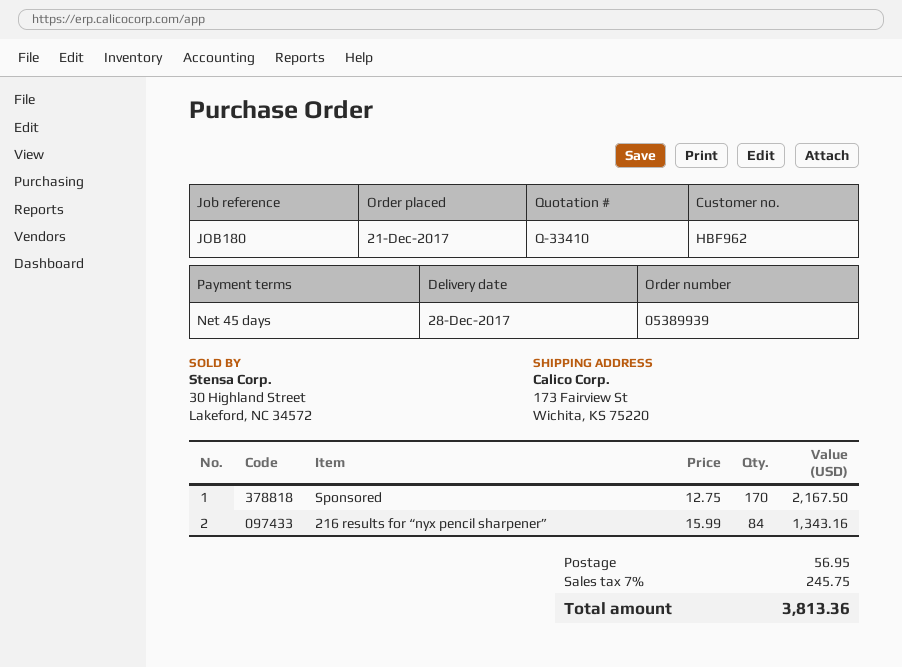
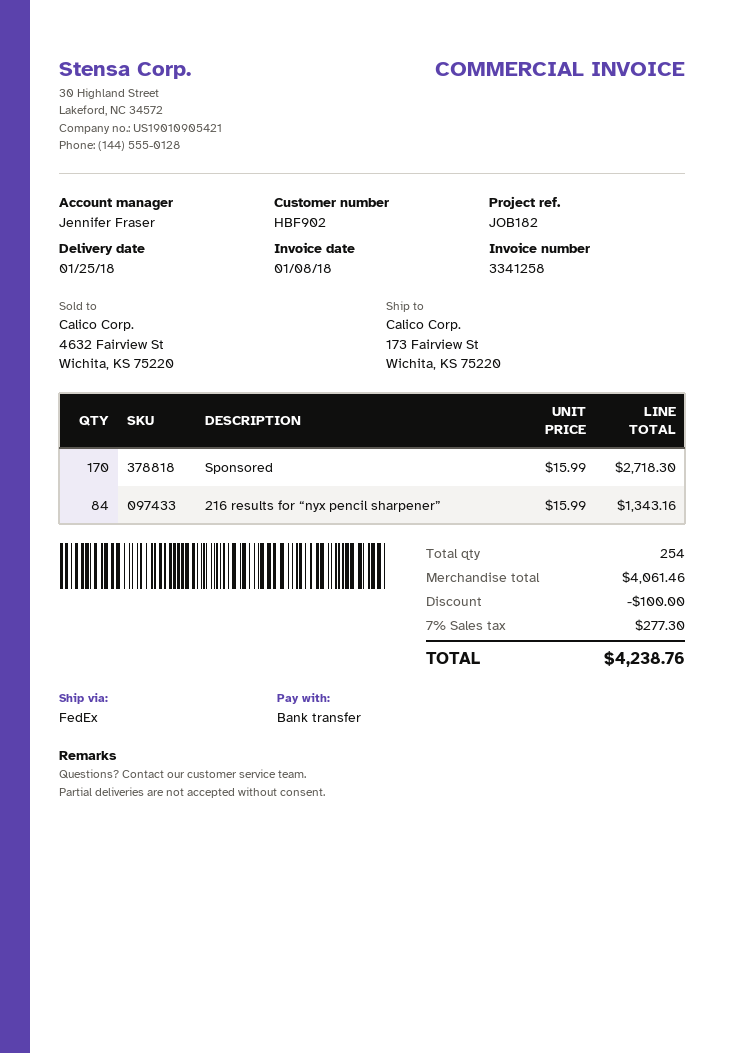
delivery date: 2017-12-28 -> 2018-01-25
customer number: HBF962 -> HBF902
reference: JOB180 -> JOB182
Sponsored: 170 x 12.75 = 2167.50 -> 170 x 15.99 = 2718.30
discount: none -> 100.00
shipping: 56.95 -> none
tax: 7% = 245.75 -> 7% = 277.30
total: 3813.36 -> 4238.76

